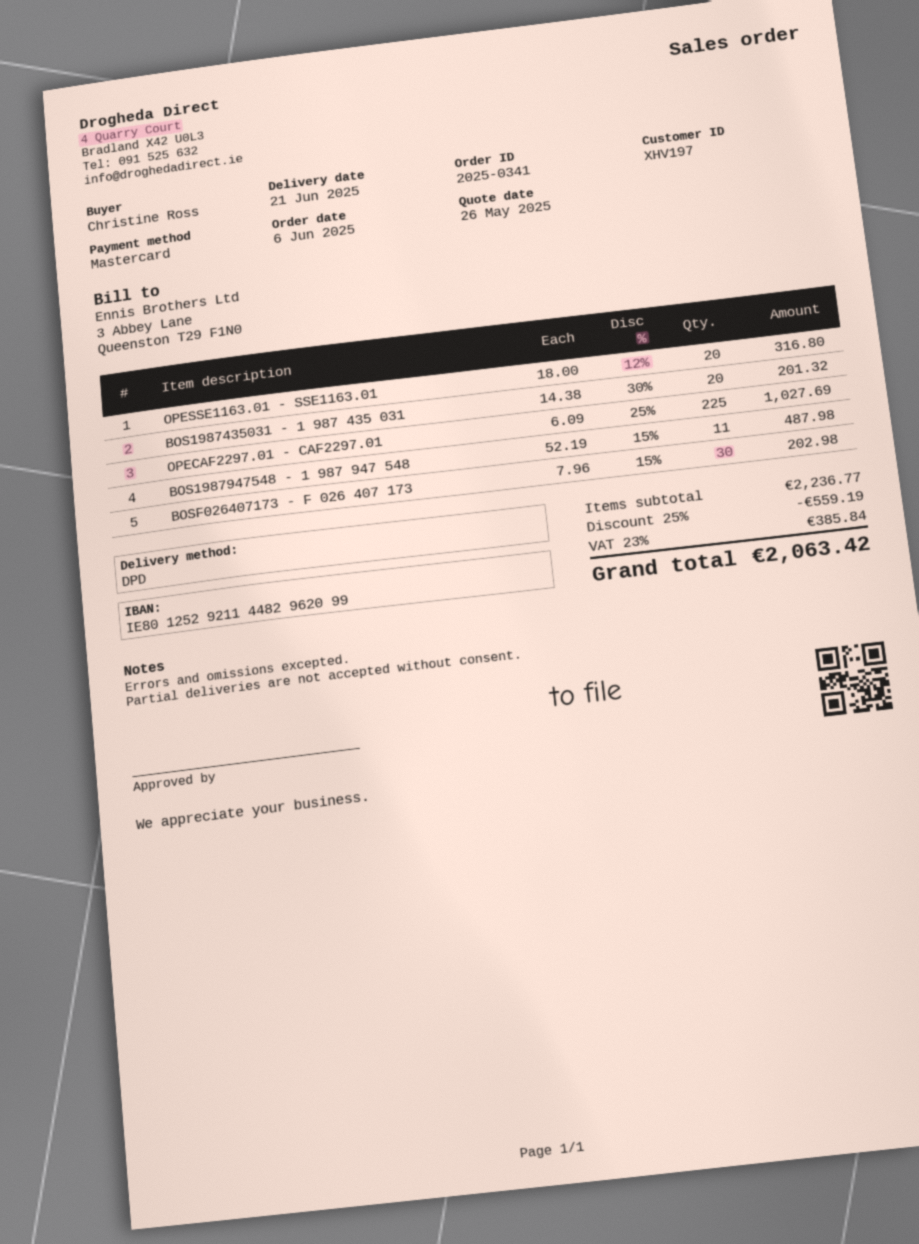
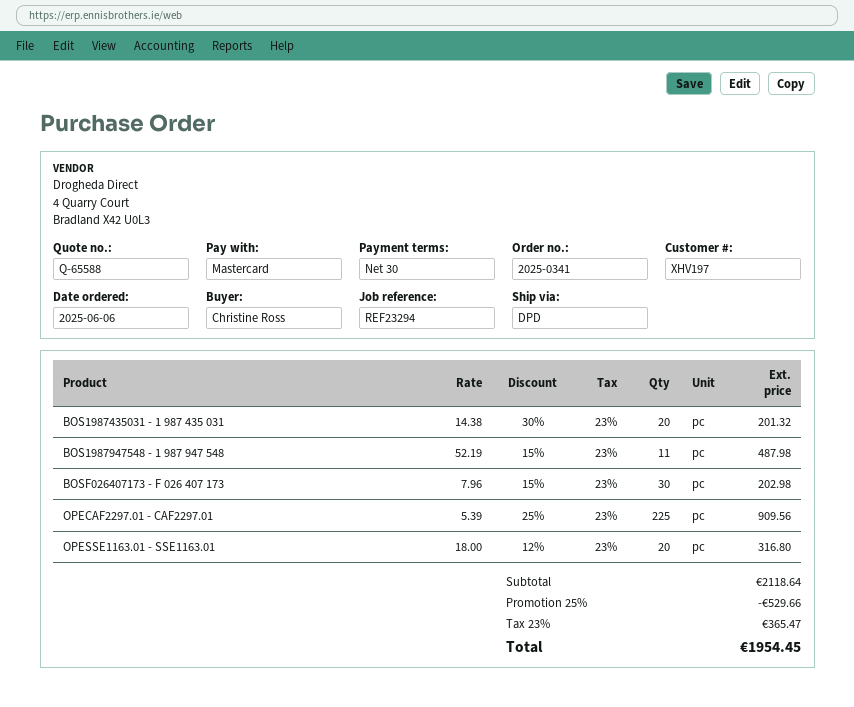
OPECAF2297.01 - CAF2297.01: 225 x 6.09 - 25% = 1027.69 -> 225 x 5.39 - 25% = 909.56
subtotal: 2236.77 -> 2118.64
discount: 25% = 559.19 -> 25% = 529.66
tax: 23% = 385.84 -> 23% = 365.47
total: 2063.42 -> 1954.45

